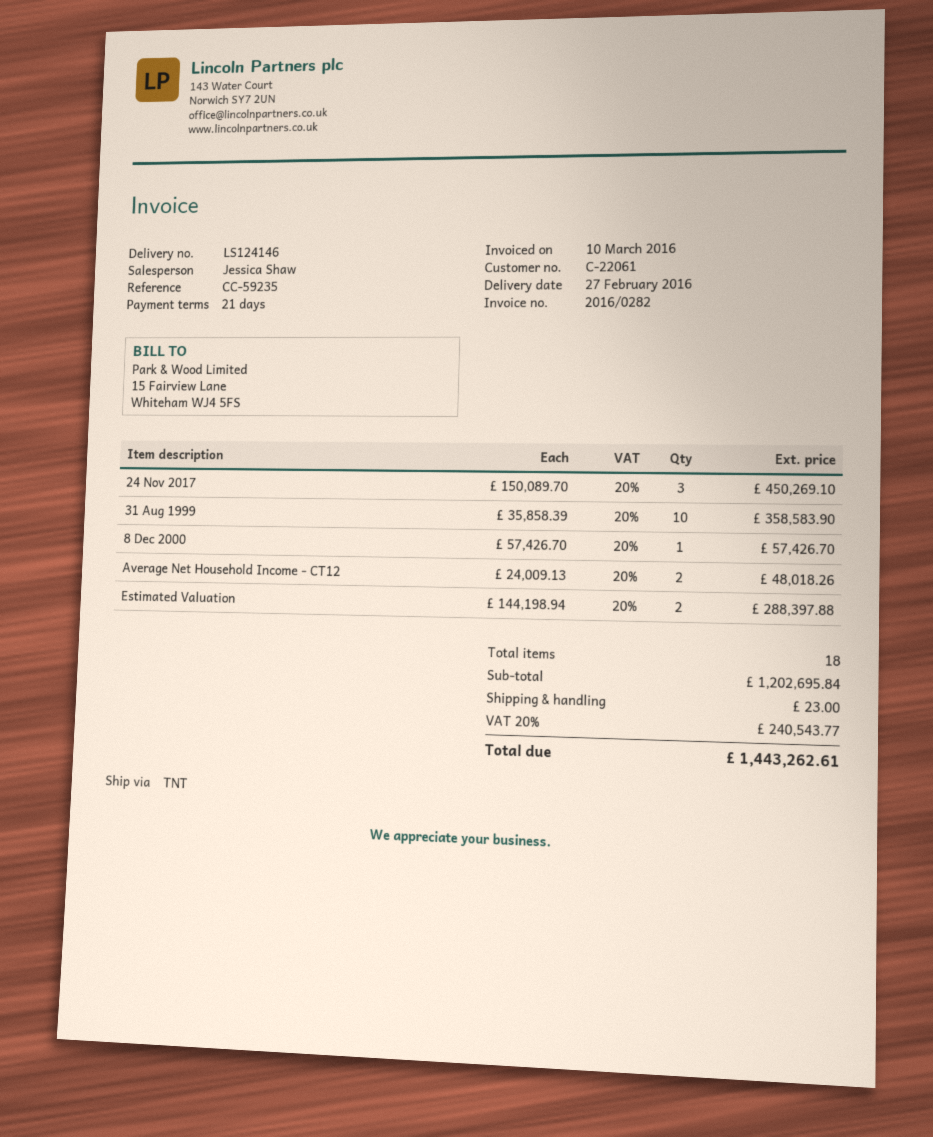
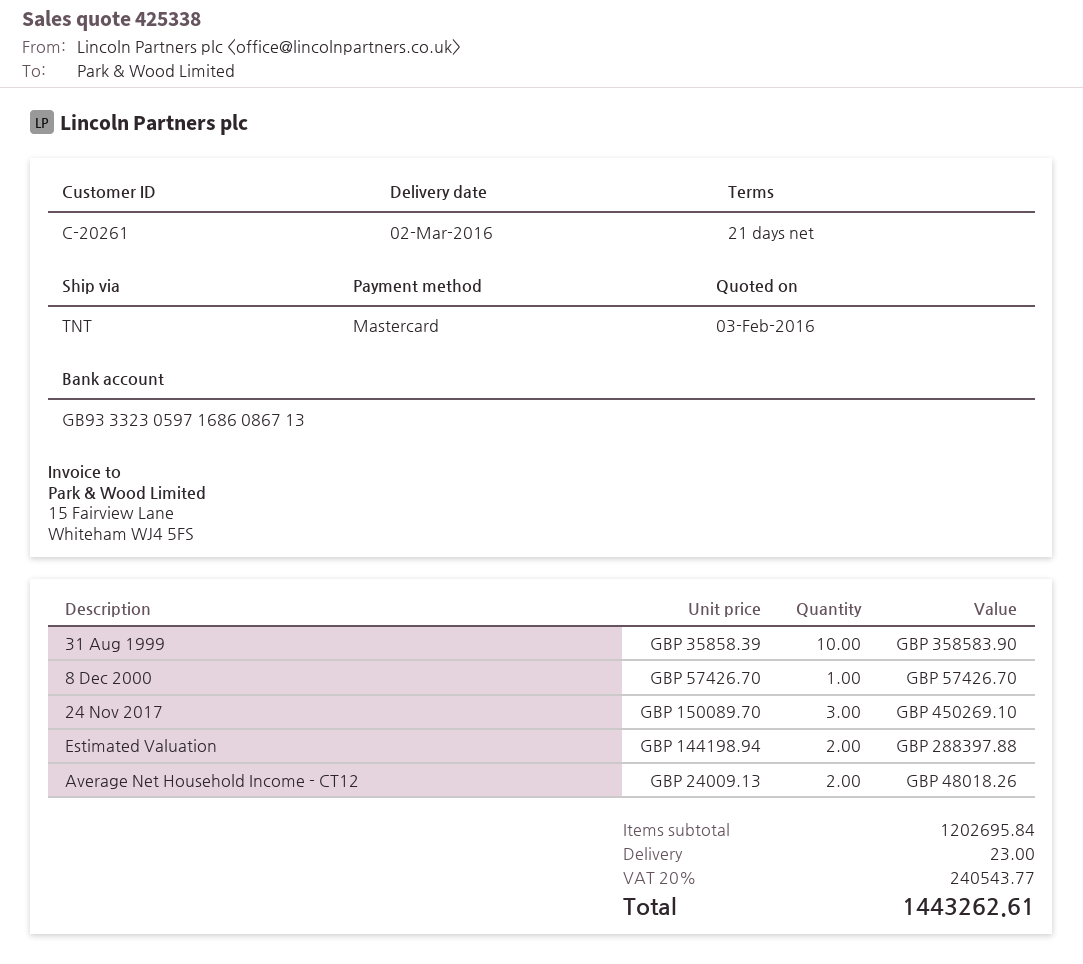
delivery date: 2016-02-27 -> 2016-03-02
customer number: C-22061 -> C-20261

